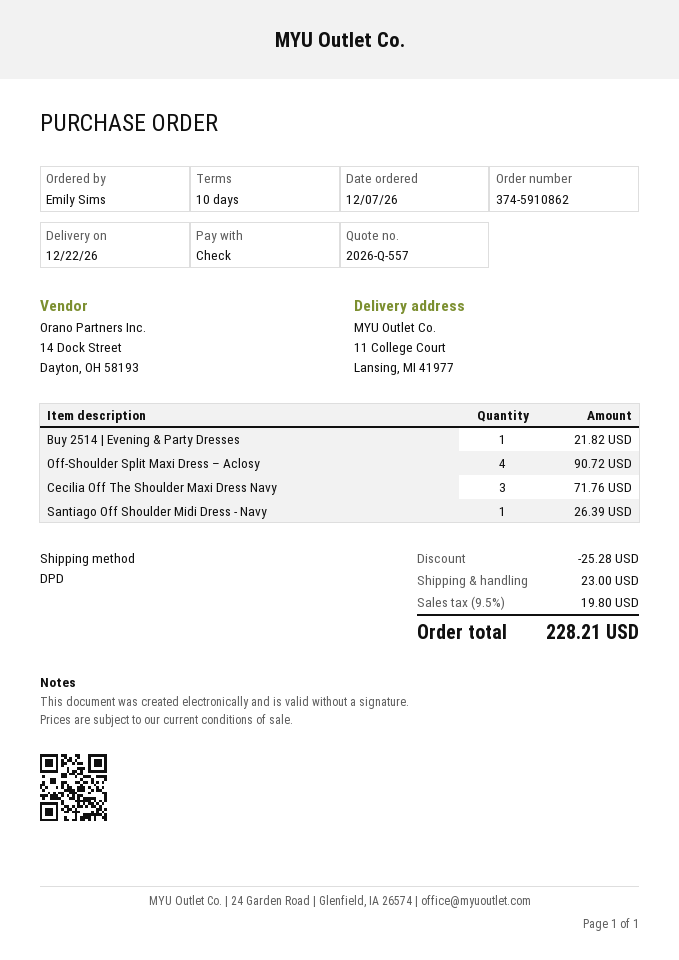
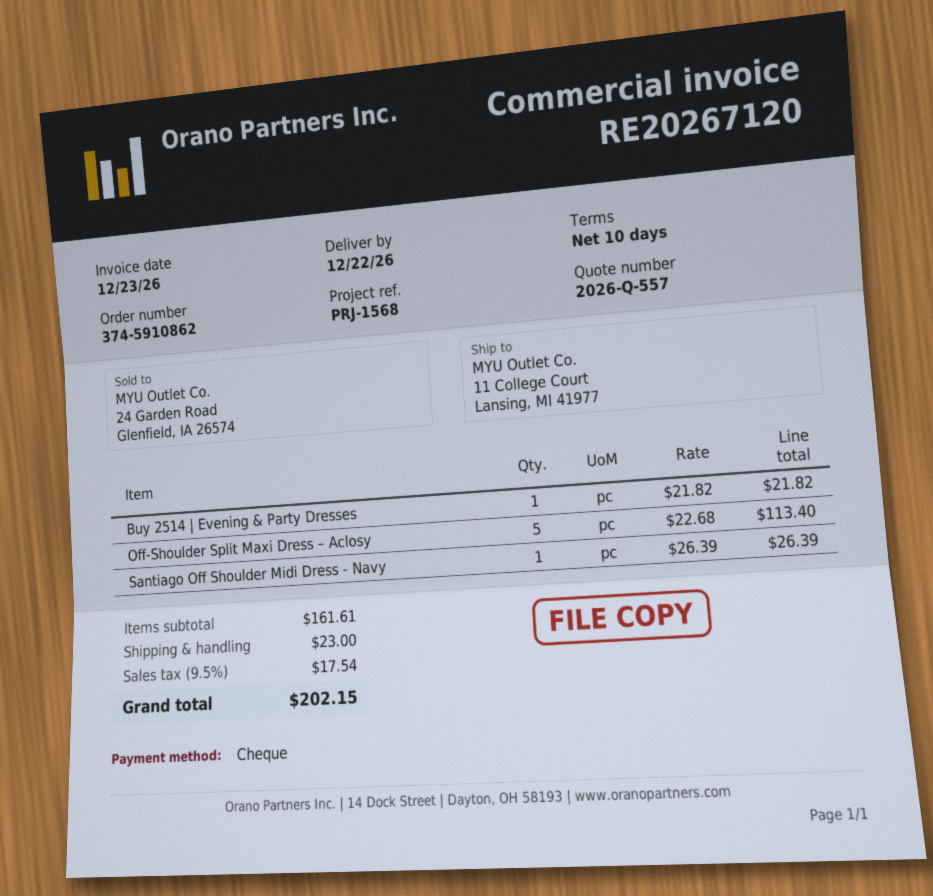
Off-Shoulder Split Maxi Dress – Aclosy: 4 for 90.72 -> 5 for 113.40
Cecilia Off The Shoulder Maxi Dress Navy: 3 for 71.76 -> none
discount: 25.28 -> none
tax: 9.5% = 19.80 -> 9.5% = 17.54
total: 228.21 -> 202.15

